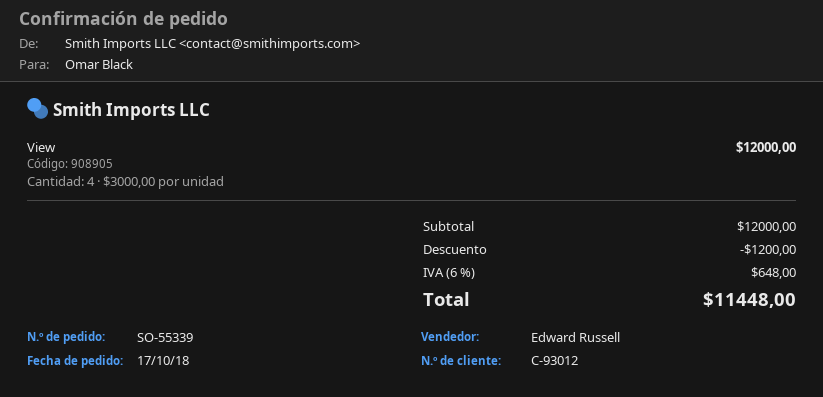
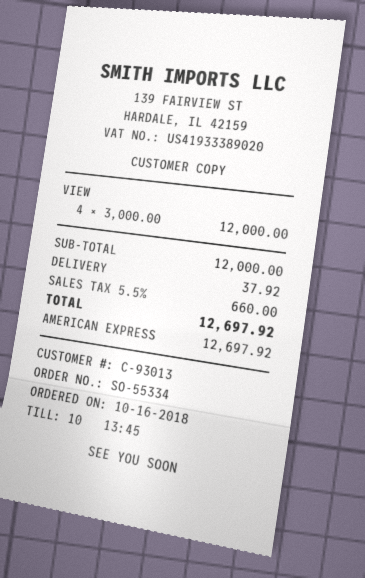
order number: SO-55339 -> SO-55334
order date: 2018-10-17 -> 2018-10-16
customer number: C-93012 -> C-93013
discount: 1200.00 -> none
shipping: none -> 37.92
tax: 6% = 648.00 -> 5.5% = 660.00
total: 11448.00 -> 12697.92

